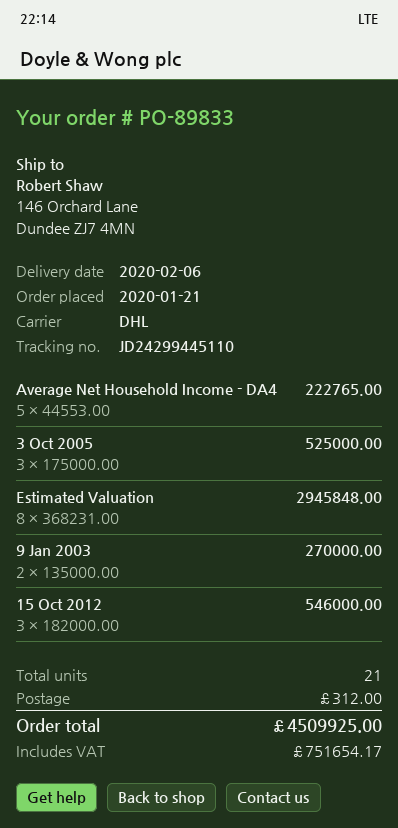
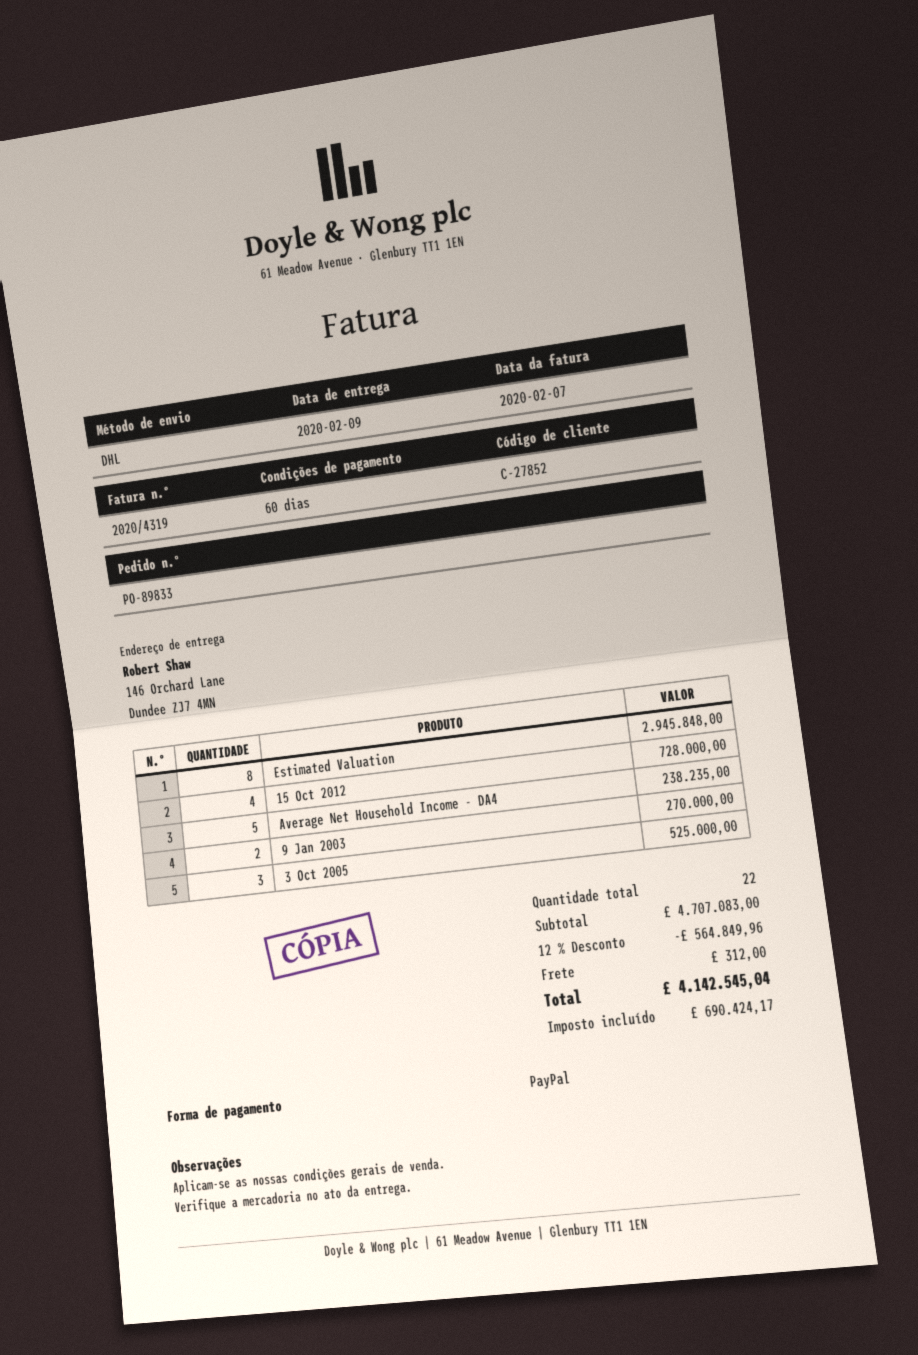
delivery date: 2020-02-06 -> 2020-02-09
Average Net Household Income - DA4: 5 for 222765.00 -> 5 for 238235.00
15 Oct 2012: 3 for 546000.00 -> 4 for 728000.00
total quantity: 21 -> 22
discount: none -> 12% = 564849.96
tax: 751654.17 -> 690424.17
total: 4509925.00 -> 4142545.04

